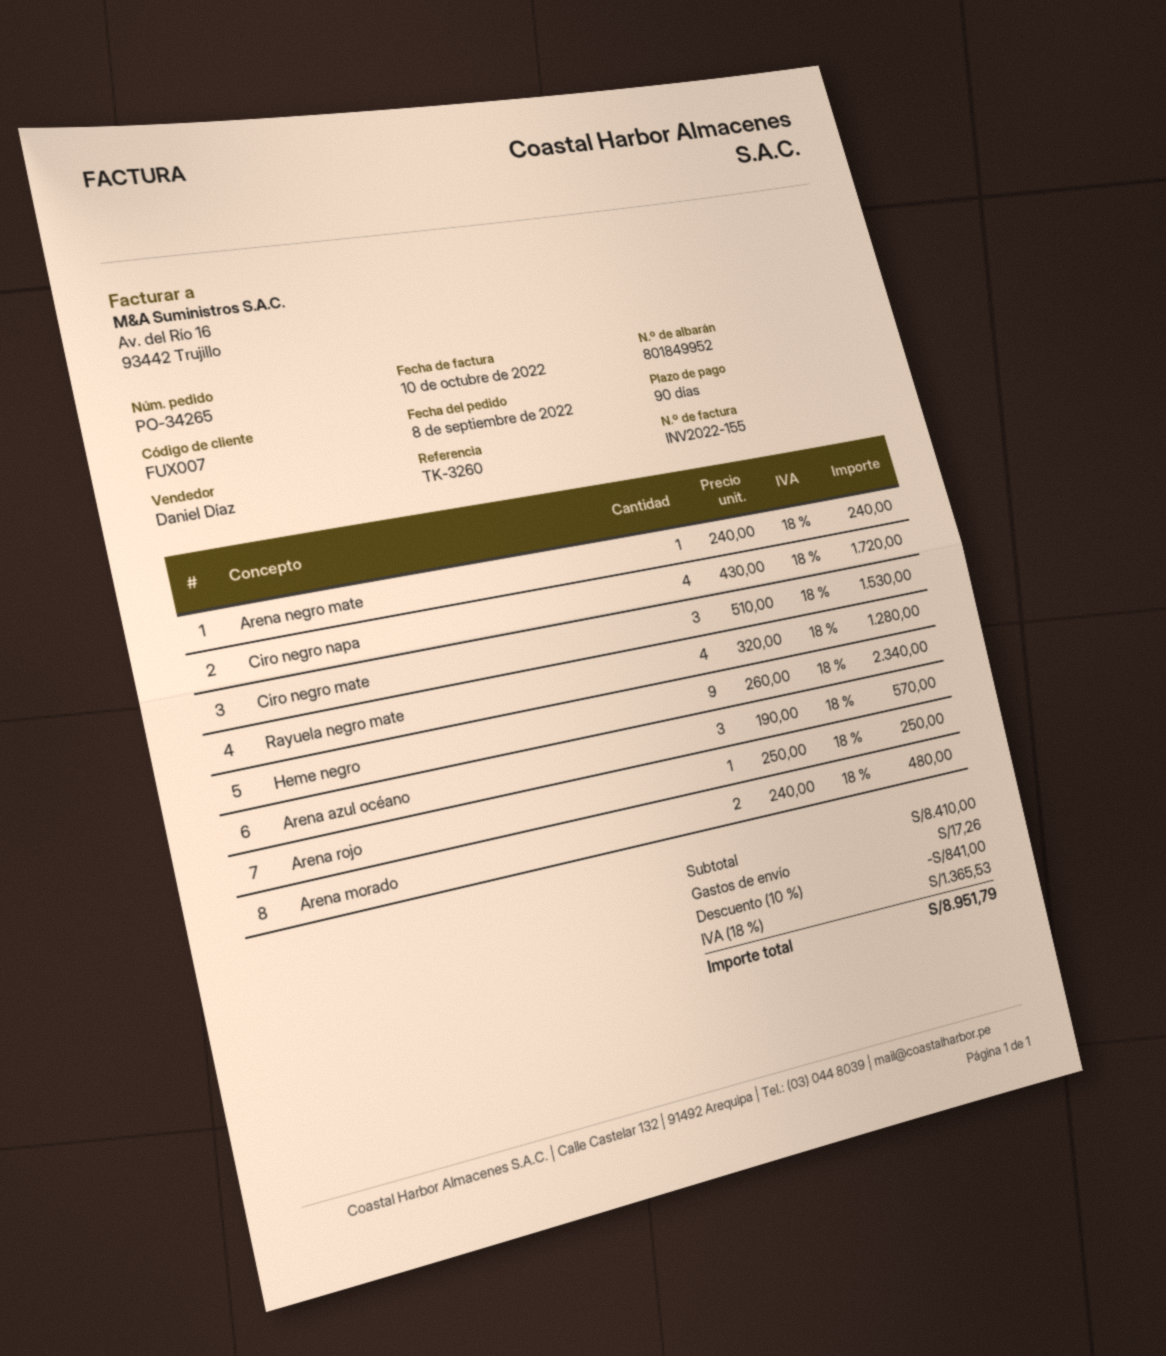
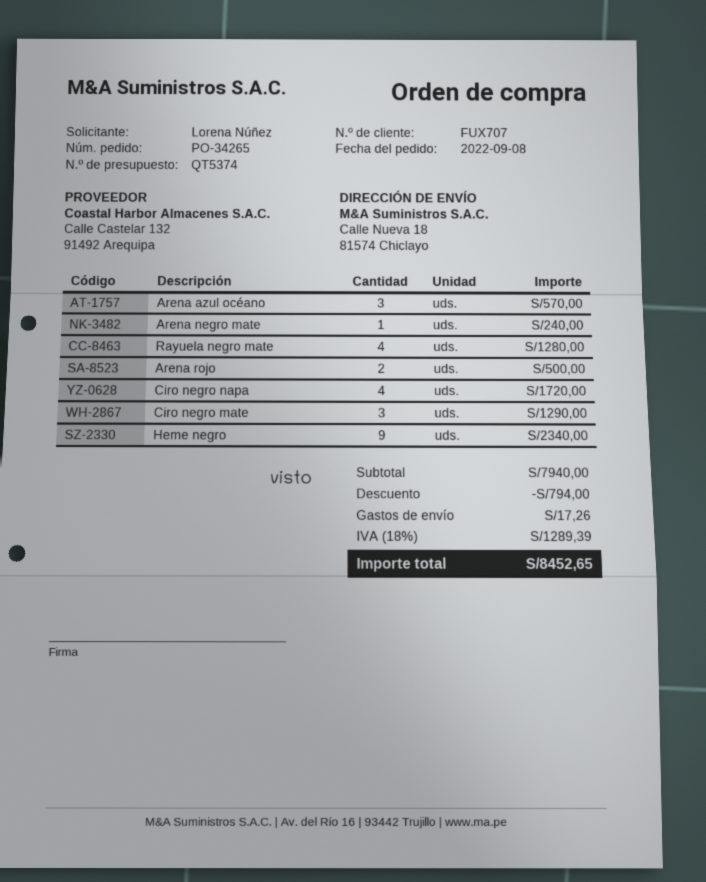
customer number: FUX007 -> FUX707
Ciro negro mate: 3 for 1530.00 -> 3 for 1290.00
Arena rojo: 1 for 250.00 -> 2 for 500.00
Arena morado: 2 for 480.00 -> none
subtotal: 8410.00 -> 7940.00
discount: 841.00 -> 794.00
tax: 18% = 1365.53 -> 18% = 1289.39
total: 8951.79 -> 8452.65

